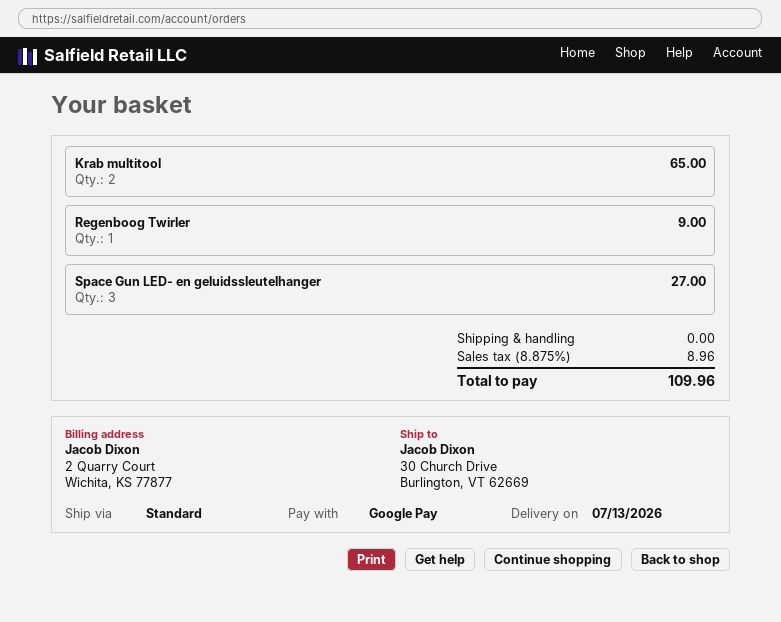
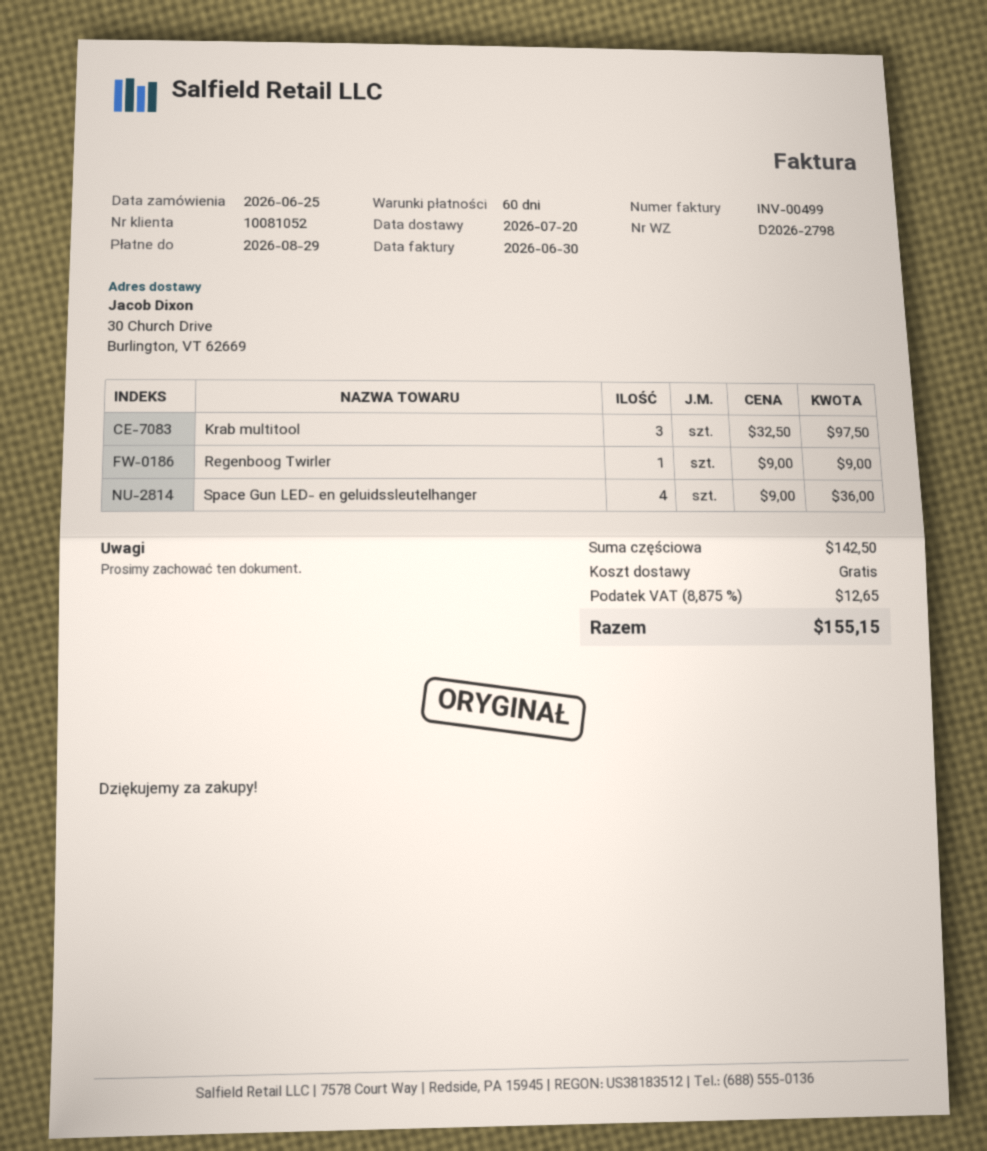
delivery date: 2026-07-13 -> 2026-07-20
Krab multitool: 2 for 65.00 -> 3 for 97.50
Space Gun LED- en geluidssleutelhanger: 3 for 27.00 -> 4 for 36.00
tax: 8.875% = 8.96 -> 8.875% = 12.65
total: 109.96 -> 155.15

